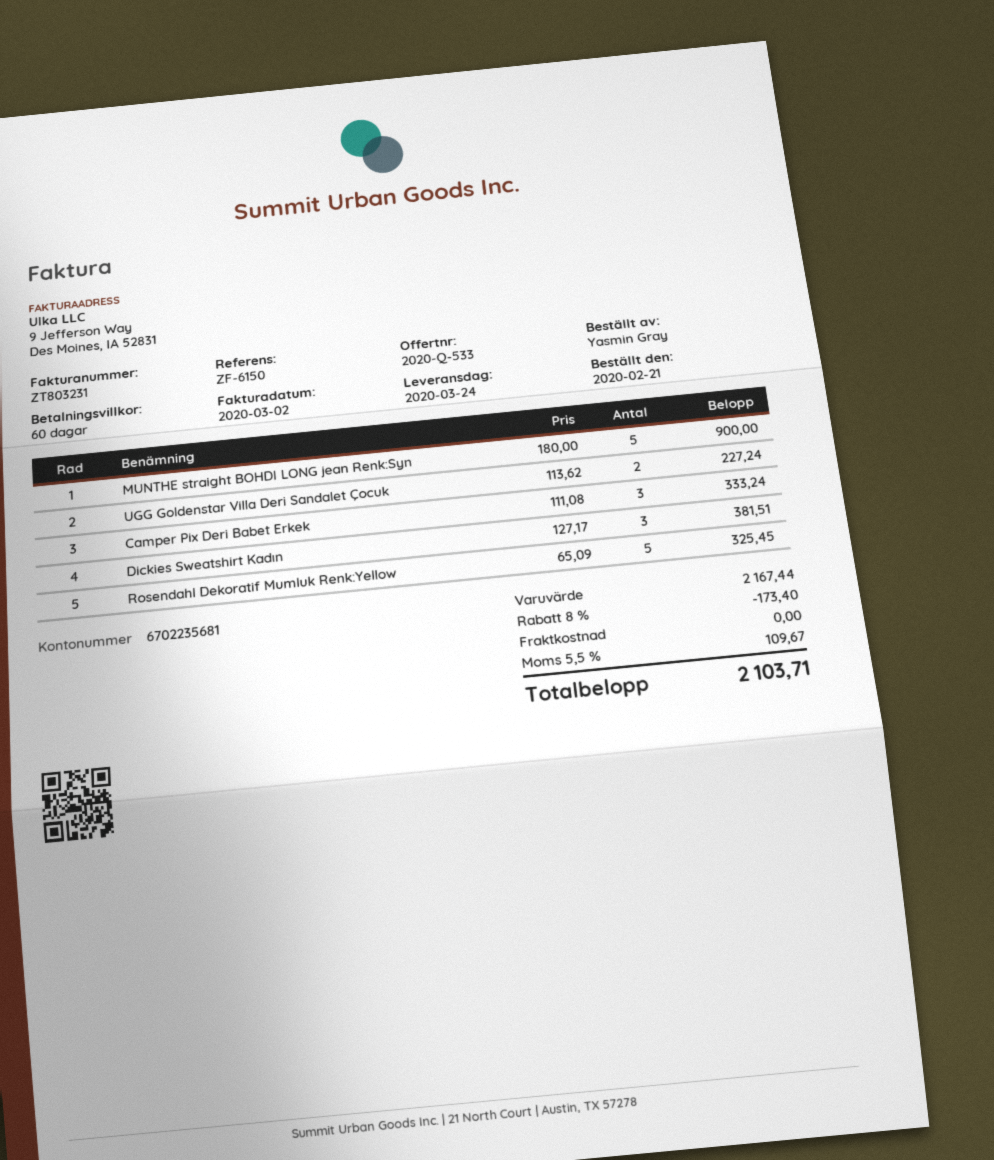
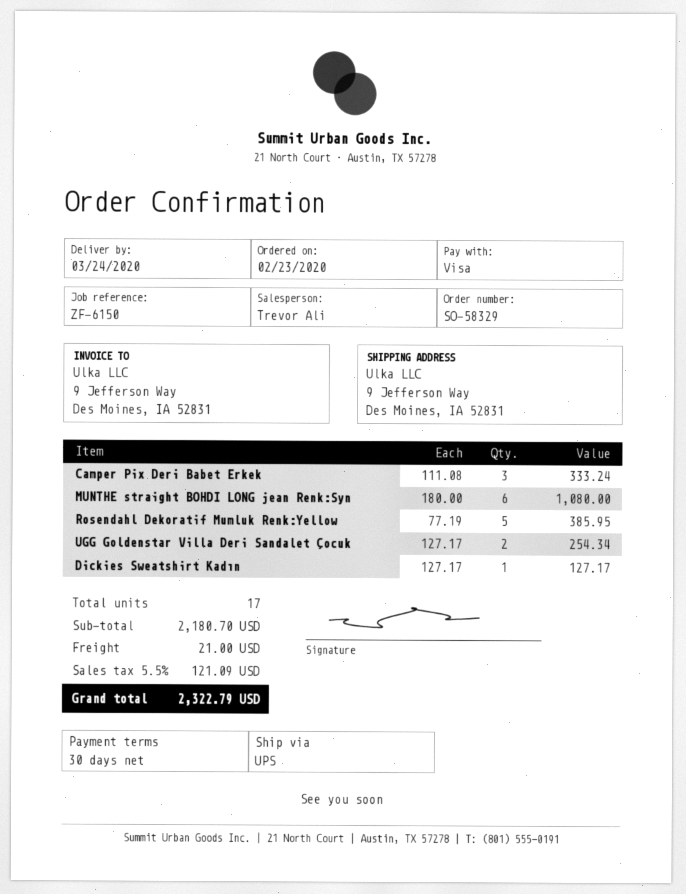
order date: 2020-02-21 -> 2020-02-23
payment terms: 60 days -> 30 days
MUNTHE straight BOHDI LONG jean Renk:Syn: 5 x 180.00 = 900.00 -> 6 x 180.00 = 1080.00
UGG Goldenstar Villa Deri Sandalet Çocuk: 2 x 113.62 = 227.24 -> 2 x 127.17 = 254.34
Dickies Sweatshirt Kadın: 3 x 127.17 = 381.51 -> 1 x 127.17 = 127.17
Rosendahl Dekoratif Mumluk Renk:Yellow: 5 x 65.09 = 325.45 -> 5 x 77.19 = 385.95
subtotal: 2167.44 -> 2180.70
discount: 8% = 173.40 -> none
shipping: 0.00 -> 21.00
tax: 5.5% = 109.67 -> 5.5% = 121.09
total: 2103.71 -> 2322.79

